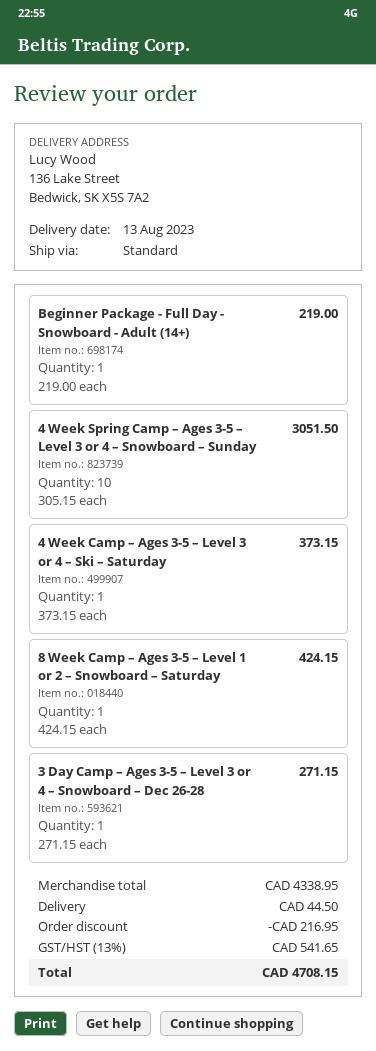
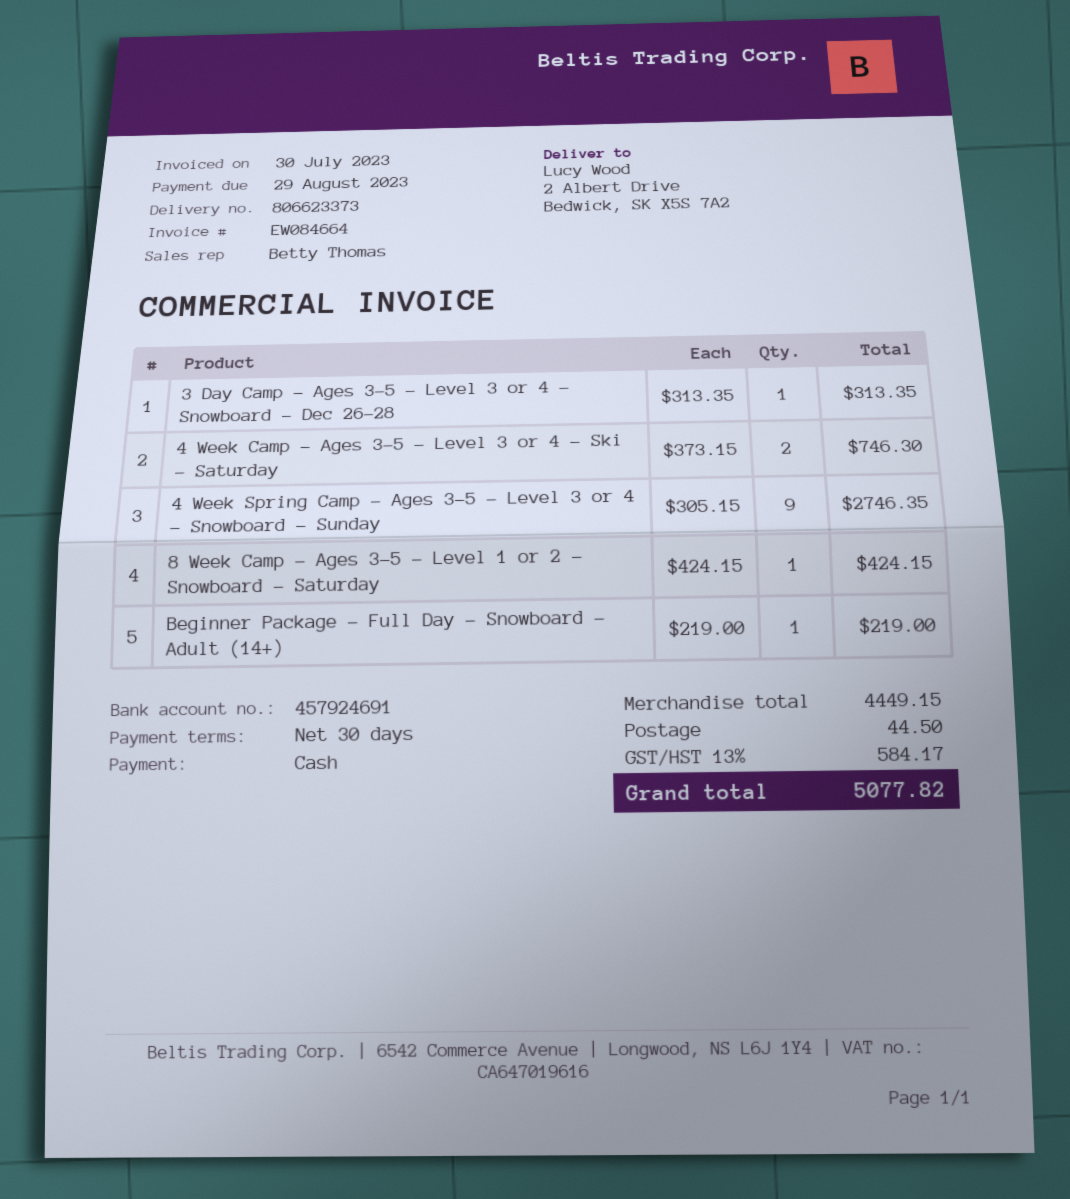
ship to: 136 Lake Street, Bedwick, SK X5S 7A2 -> 2 Albert Drive, Bedwick, SK X5S 7A2
4 Week Spring Camp – Ages 3-5 – Level 3 or 4 – Snowboard – Sunday: 10 x 305.15 = 3051.50 -> 9 x 305.15 = 2746.35
4 Week Camp – Ages 3-5 – Level 3 or 4 – Ski – Saturday: 1 x 373.15 = 373.15 -> 2 x 373.15 = 746.30
3 Day Camp – Ages 3-5 – Level 3 or 4 – Snowboard – Dec 26-28: 1 x 271.15 = 271.15 -> 1 x 313.35 = 313.35
subtotal: 4338.95 -> 4449.15
discount: 216.95 -> none
tax: 13% = 541.65 -> 13% = 584.17
total: 4708.15 -> 5077.82

